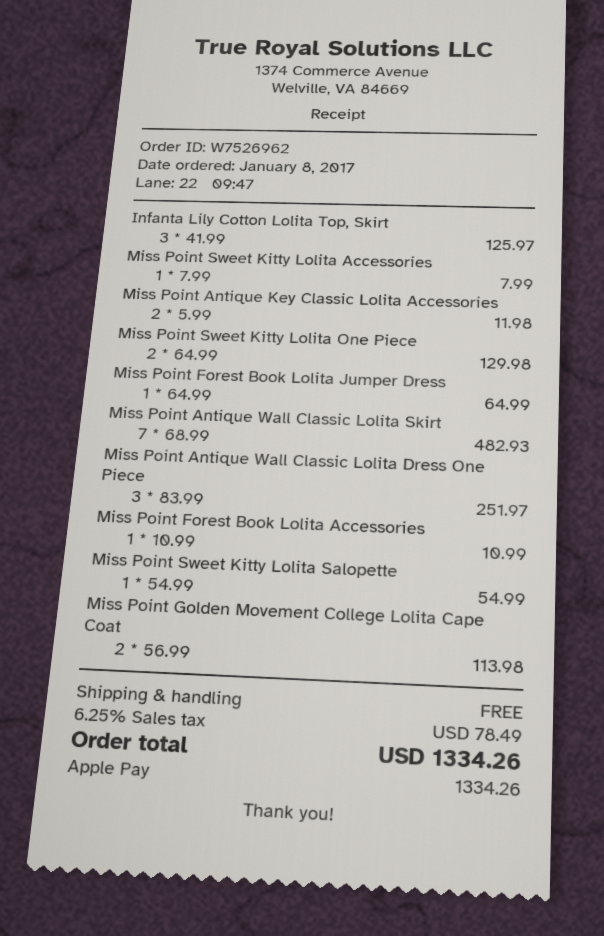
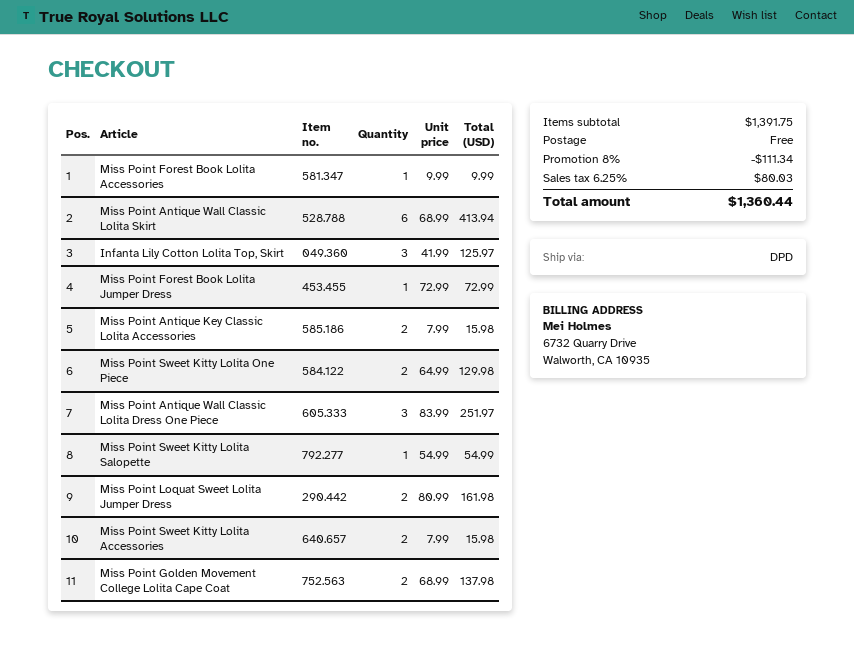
Miss Point Sweet Kitty Lolita Accessories: 1 x 7.99 = 7.99 -> 2 x 7.99 = 15.98
Miss Point Antique Key Classic Lolita Accessories: 2 x 5.99 = 11.98 -> 2 x 7.99 = 15.98
Miss Point Forest Book Lolita Jumper Dress: 1 x 64.99 = 64.99 -> 1 x 72.99 = 72.99
Miss Point Antique Wall Classic Lolita Skirt: 7 x 68.99 = 482.93 -> 6 x 68.99 = 413.94
Miss Point Forest Book Lolita Accessories: 1 x 10.99 = 10.99 -> 1 x 9.99 = 9.99
Miss Point Golden Movement College Lolita Cape Coat: 2 x 56.99 = 113.98 -> 2 x 68.99 = 137.98
Miss Point Loquat Sweet Lolita Jumper Dress: none -> 2 x 80.99 = 161.98
discount: none -> 8% = 111.34
tax: 6.25% = 78.49 -> 6.25% = 80.03
total: 1334.26 -> 1360.44

